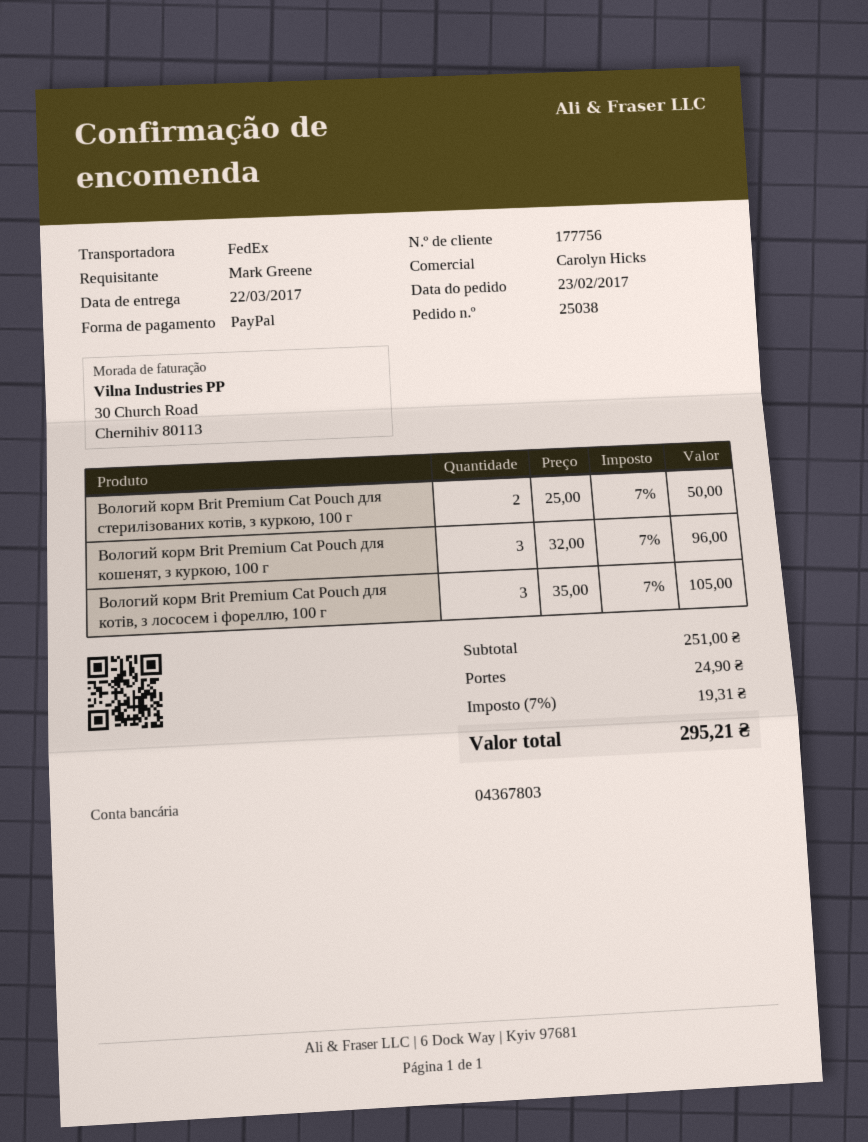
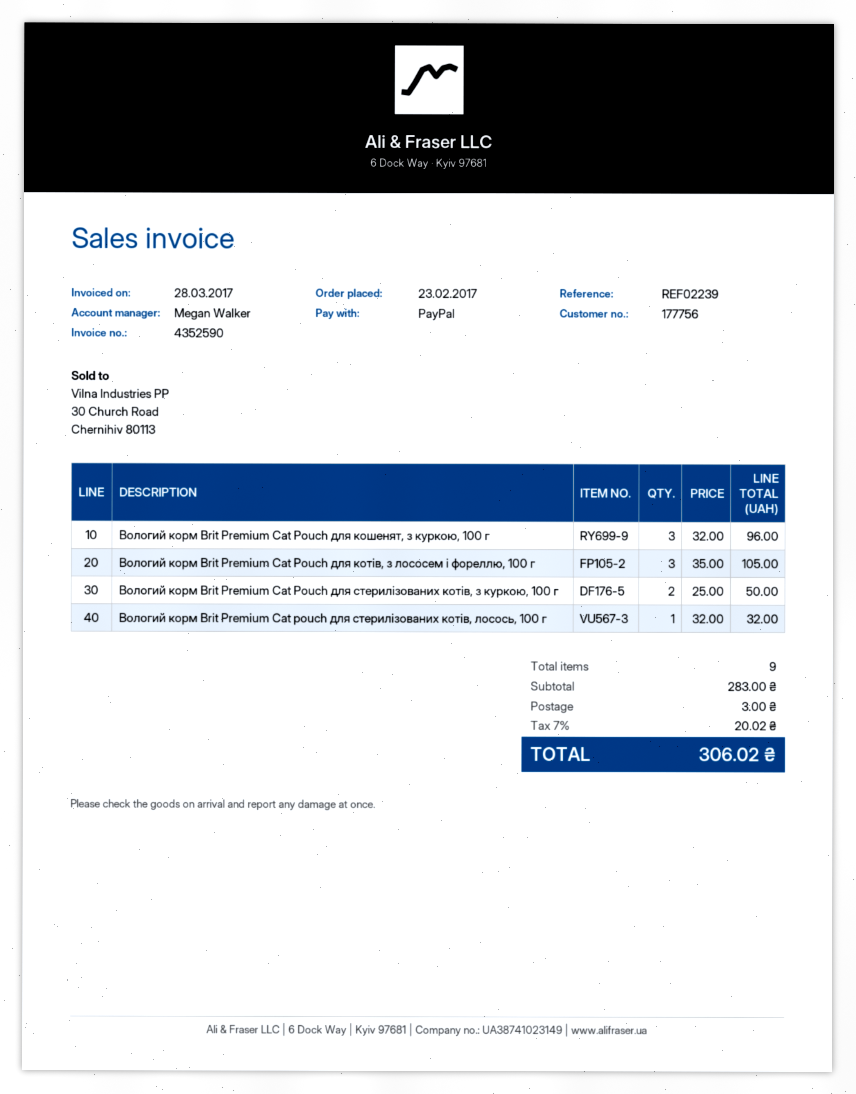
sales rep: Carolyn Hicks -> Megan Walker
Вологий корм Brit Premium Cat pouch для стерилізованих котів, лосось, 100 г: none -> 1 x 32.00 = 32.00
subtotal: 251.00 -> 283.00
shipping: 24.90 -> 3.00
tax: 7% = 19.31 -> 7% = 20.02
total: 295.21 -> 306.02

